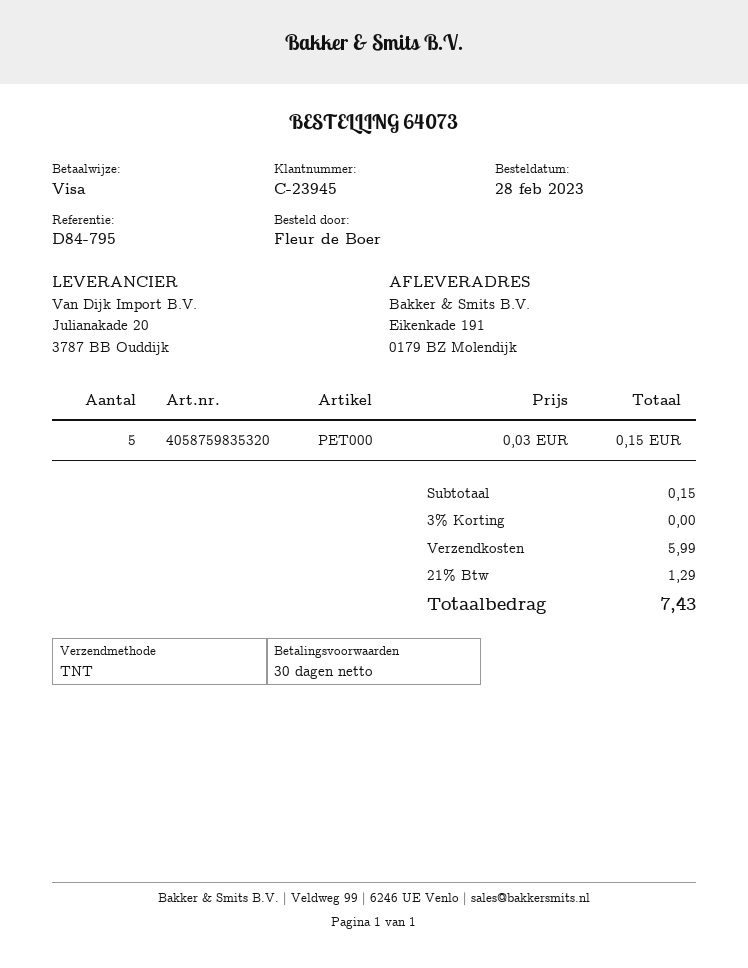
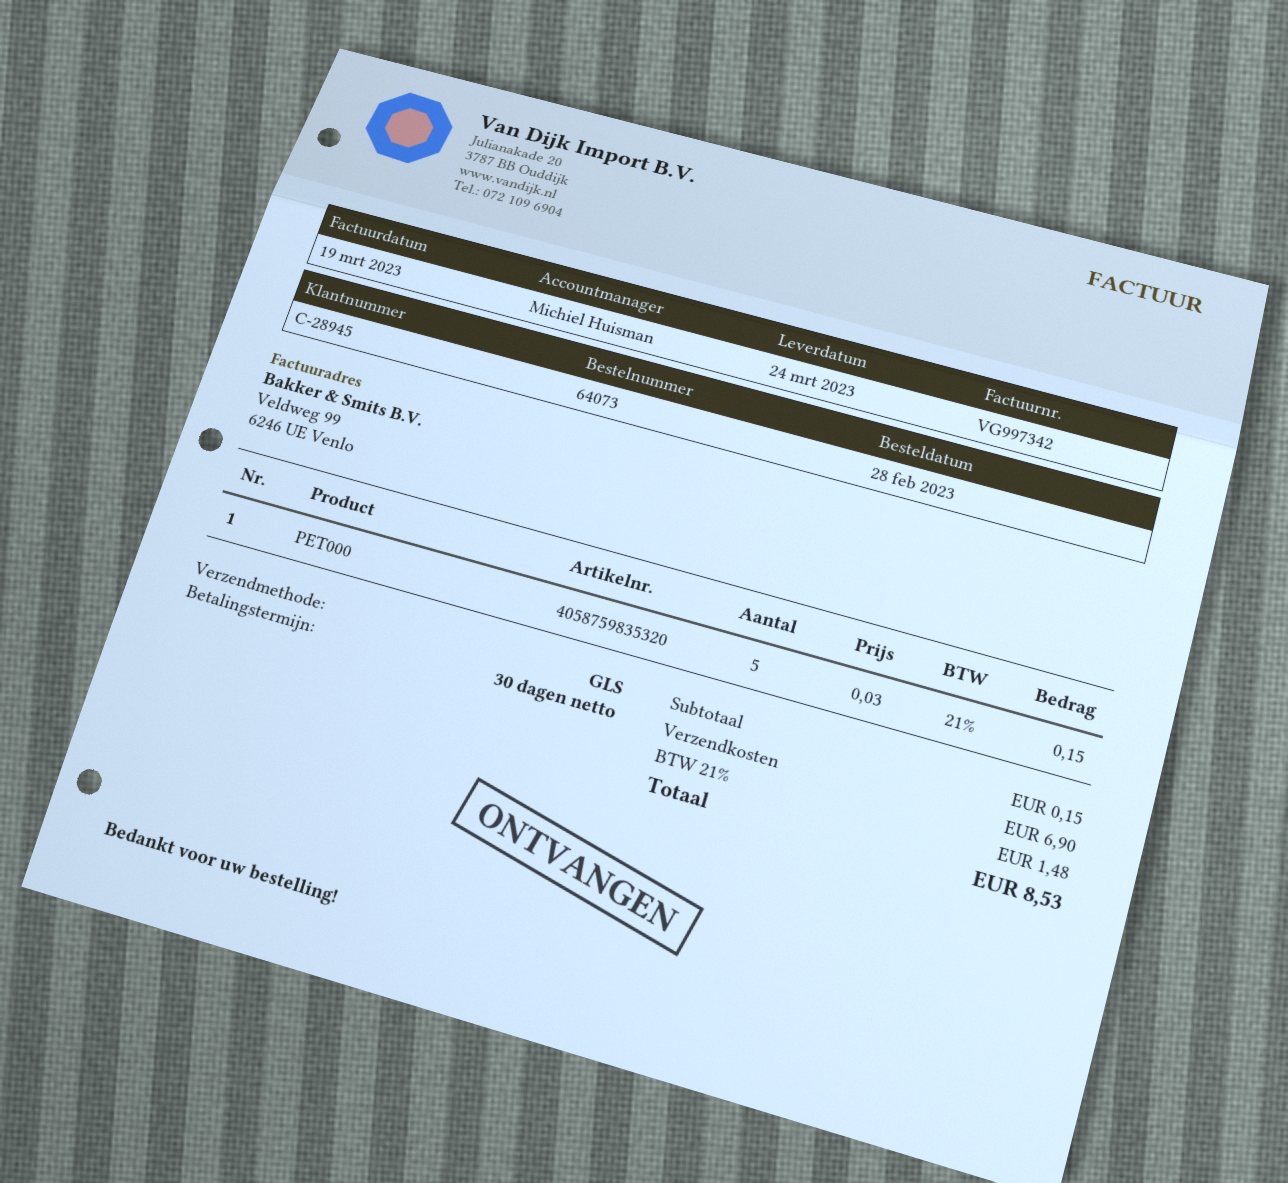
customer number: C-23945 -> C-28945
shipping method: TNT -> GLS
discount: 3% = 0.00 -> none
shipping: 5.99 -> 6.90
tax: 21% = 1.29 -> 21% = 1.48
total: 7.43 -> 8.53

